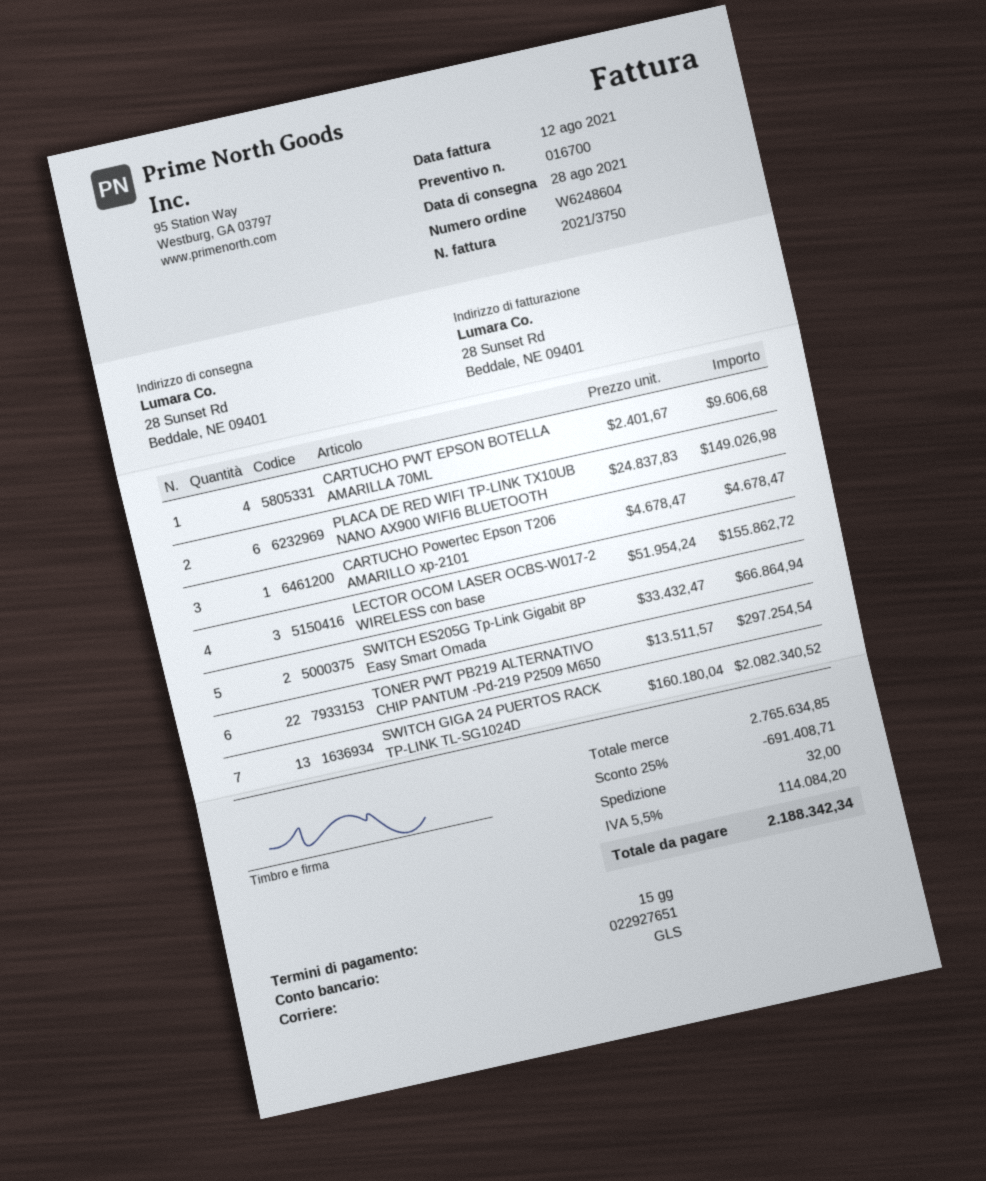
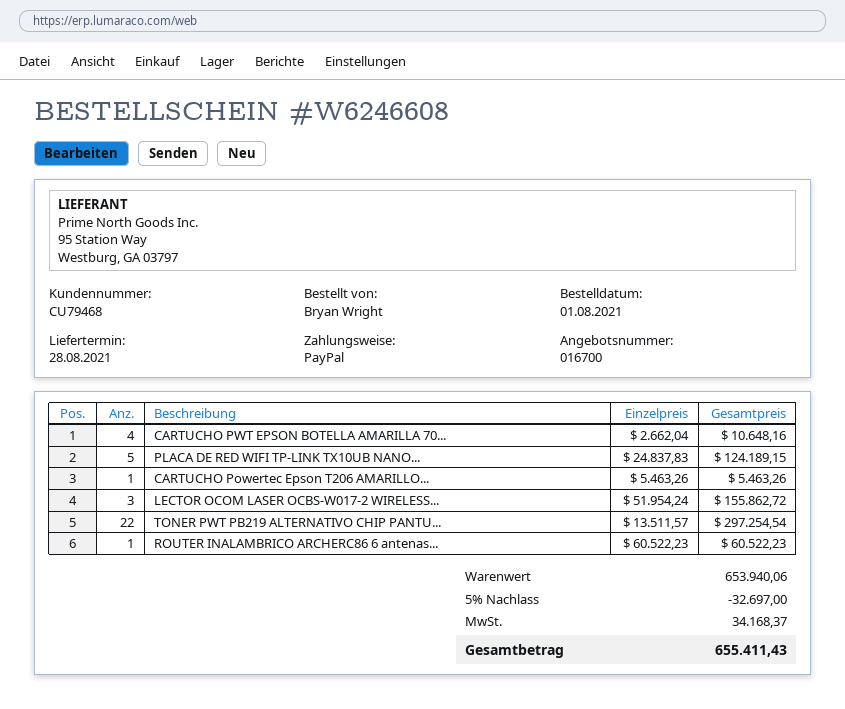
order number: W6248604 -> W6246608
CARTUCHO PWT EPSON BOTELLA AMARILLA 70ML: 4 x 2401.67 = 9606.68 -> 4 x 2662.04 = 10648.16
PLACA DE RED WIFI TP-LINK TX10UB NANO AX900 WIFI6 BLUETOOTH: 6 x 24837.83 = 149026.98 -> 5 x 24837.83 = 124189.15
CARTUCHO Powertec Epson T206 AMARILLO xp-2101: 1 x 4678.47 = 4678.47 -> 1 x 5463.26 = 5463.26
SWITCH ES205G Tp-Link Gigabit 8P Easy Smart Omada: 2 x 33432.47 = 66864.94 -> none
SWITCH GIGA 24 PUERTOS RACK TP-LINK TL-SG1024D: 13 x 160180.04 = 2082340.52 -> none
ROUTER INALAMBRICO ARCHERC86 6 antenas...: none -> 1 x 60522.23 = 60522.23
subtotal: 2765634.85 -> 653940.06
discount: 25% = 691408.71 -> 5% = 32697.00
shipping: 32.00 -> none
tax: 114084.20 -> 34168.37
total: 2188342.34 -> 655411.43

